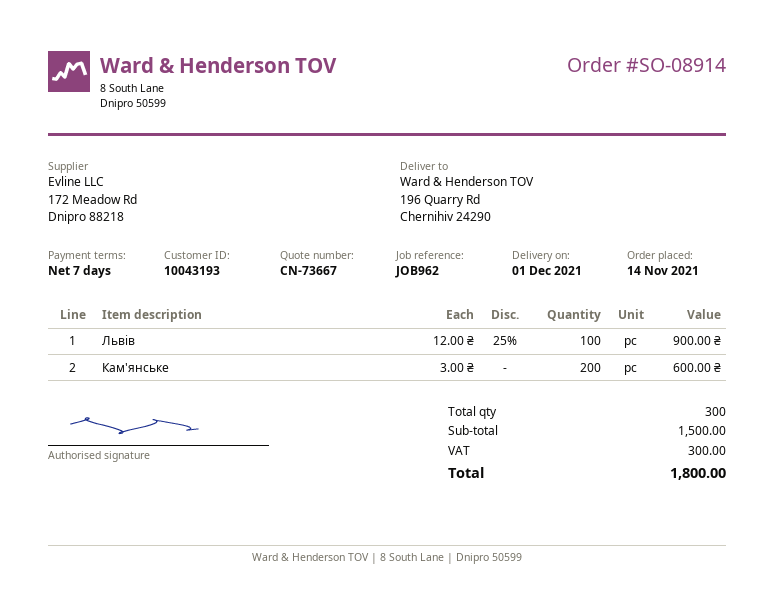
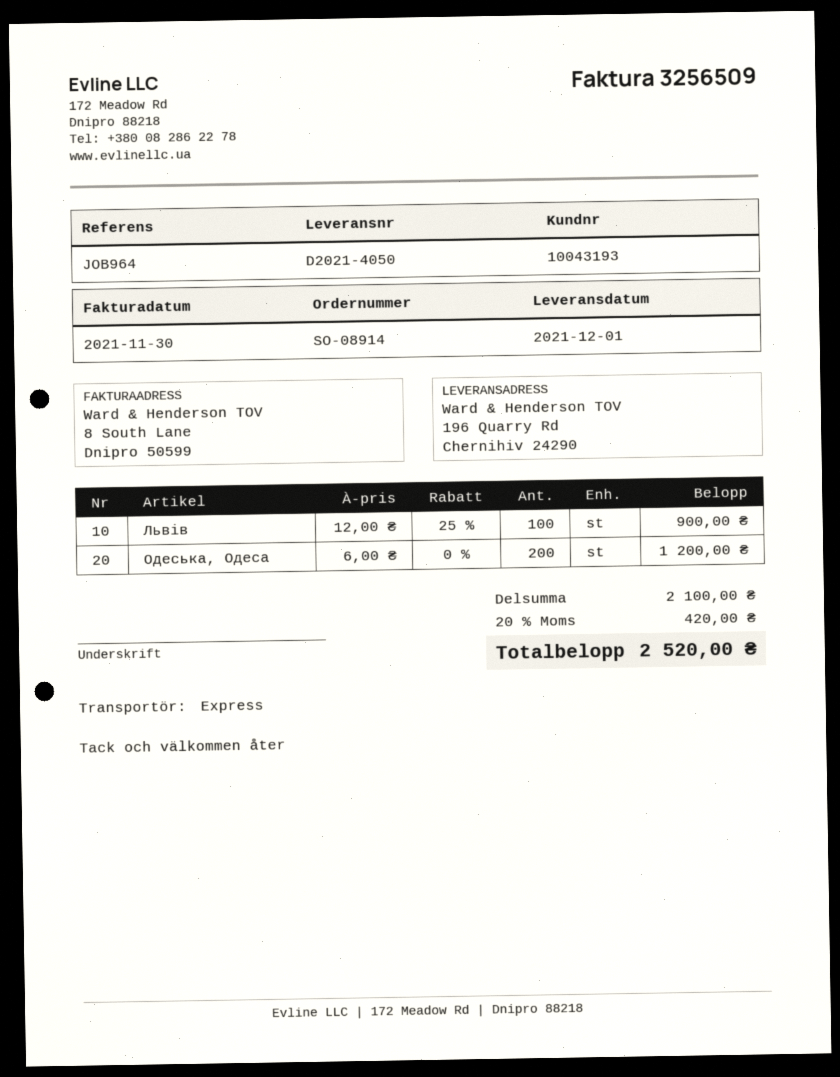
reference: JOB962 -> JOB964
Кам'янське: 200 x 3.00 = 600.00 -> none
Одеська, Одеса: none -> 200 x 6.00 = 1200.00
subtotal: 1500.00 -> 2100.00
tax: 300.00 -> 420.00
total: 1800.00 -> 2520.00

